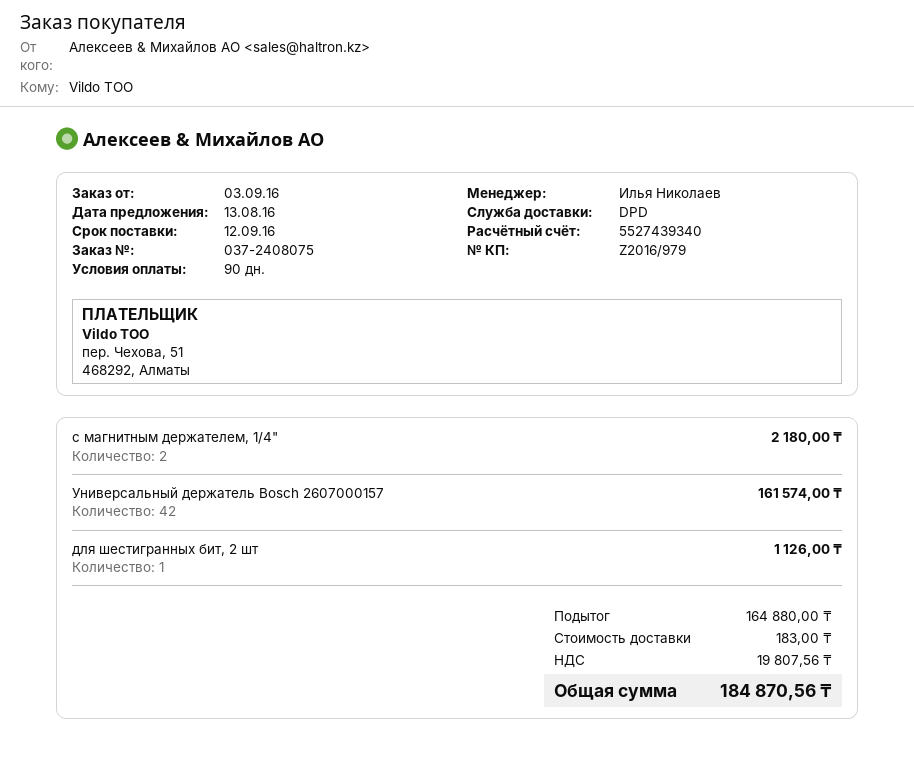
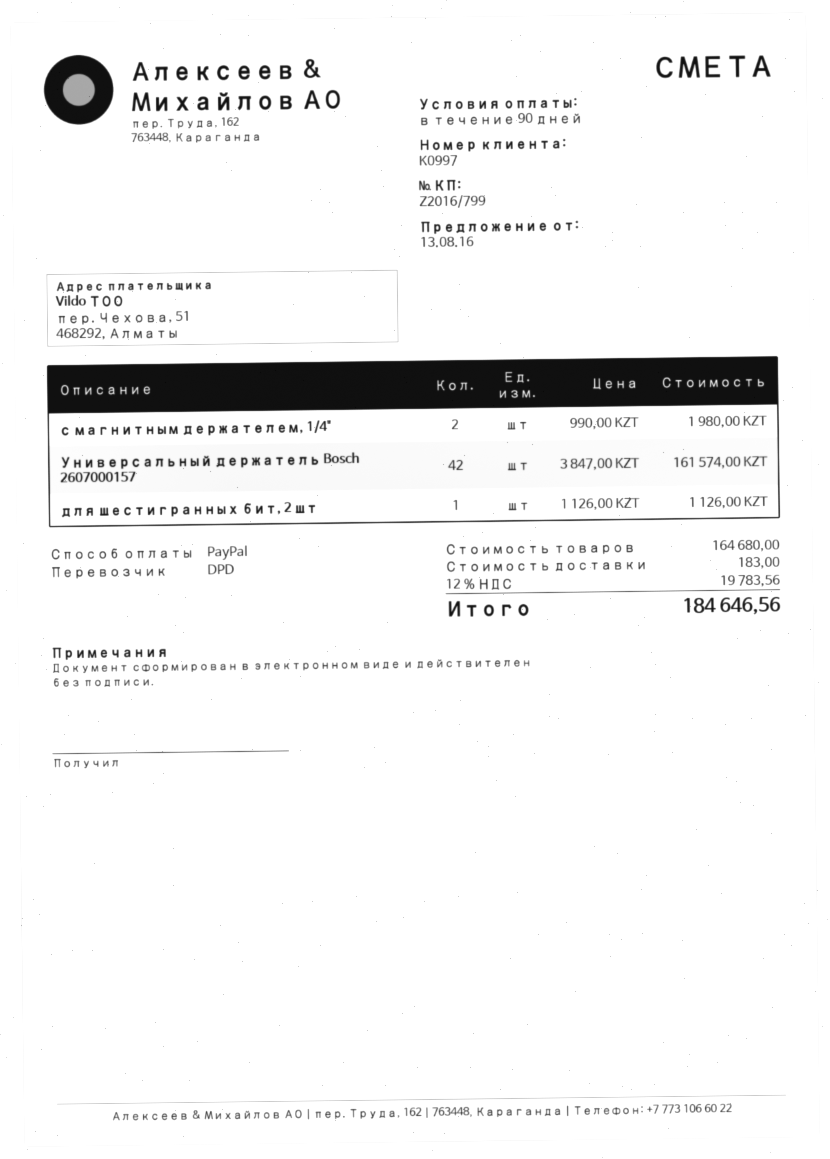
quote number: Z2016/979 -> Z2016/799
с магнитным держателем, 1/4": 2 for 2180.00 -> 2 for 1980.00
subtotal: 164880.00 -> 164680.00
tax: 19807.56 -> 19783.56
total: 184870.56 -> 184646.56

